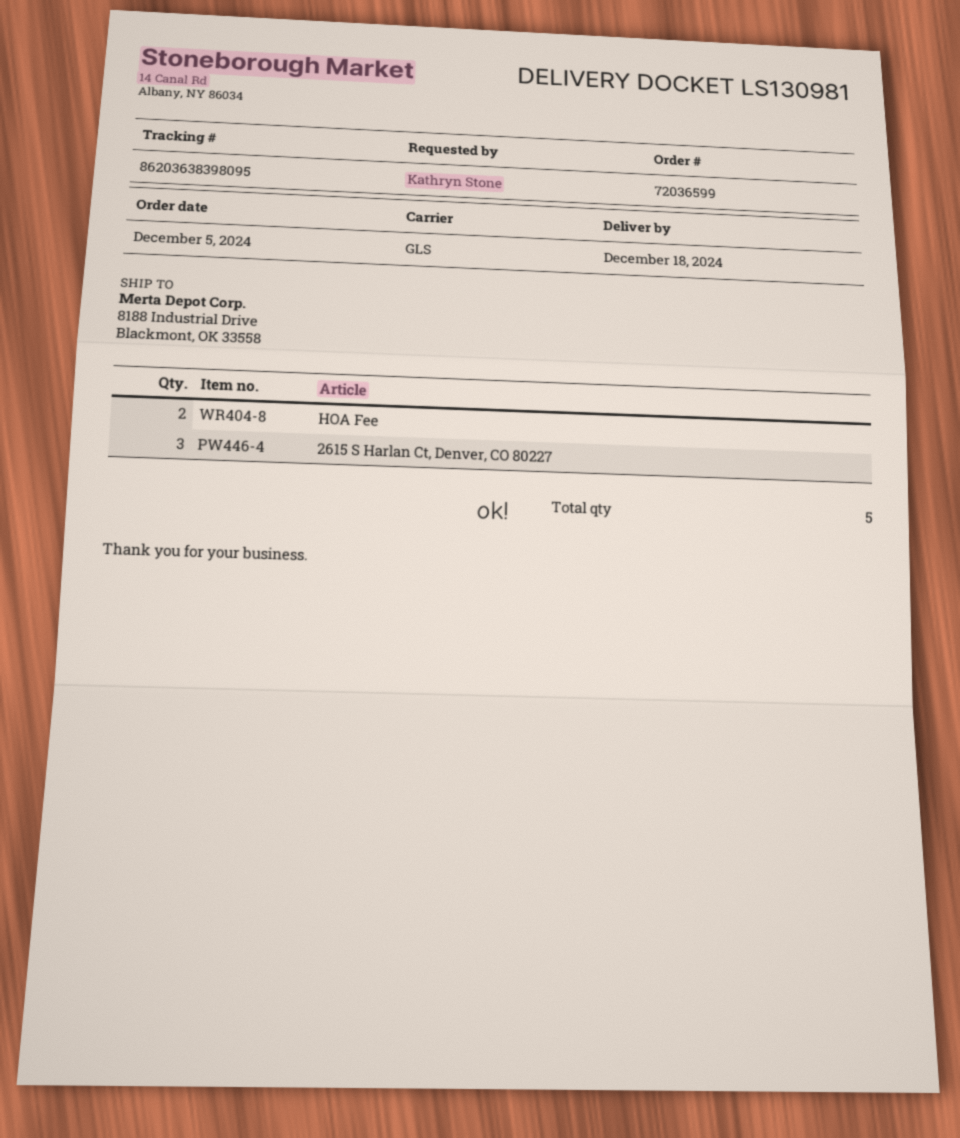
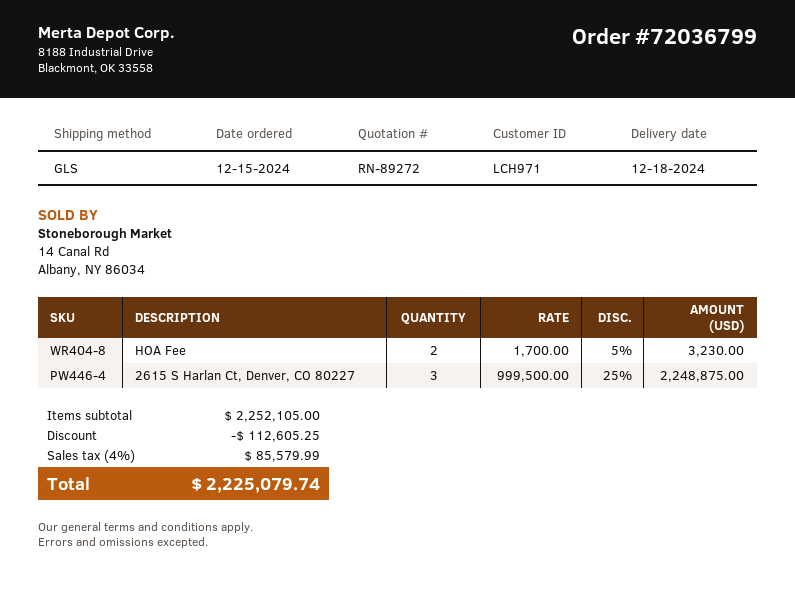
order number: 72036599 -> 72036799
order date: 2024-12-05 -> 2024-12-15

